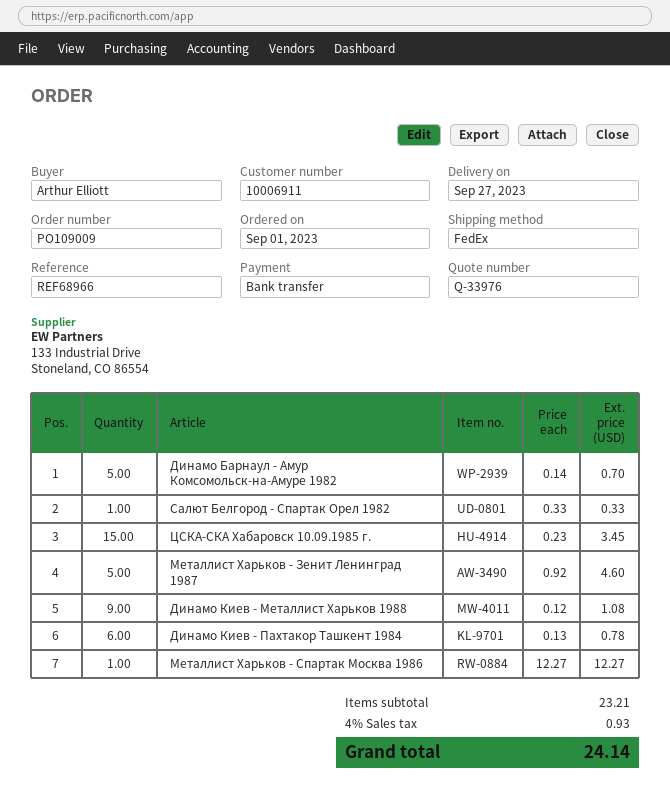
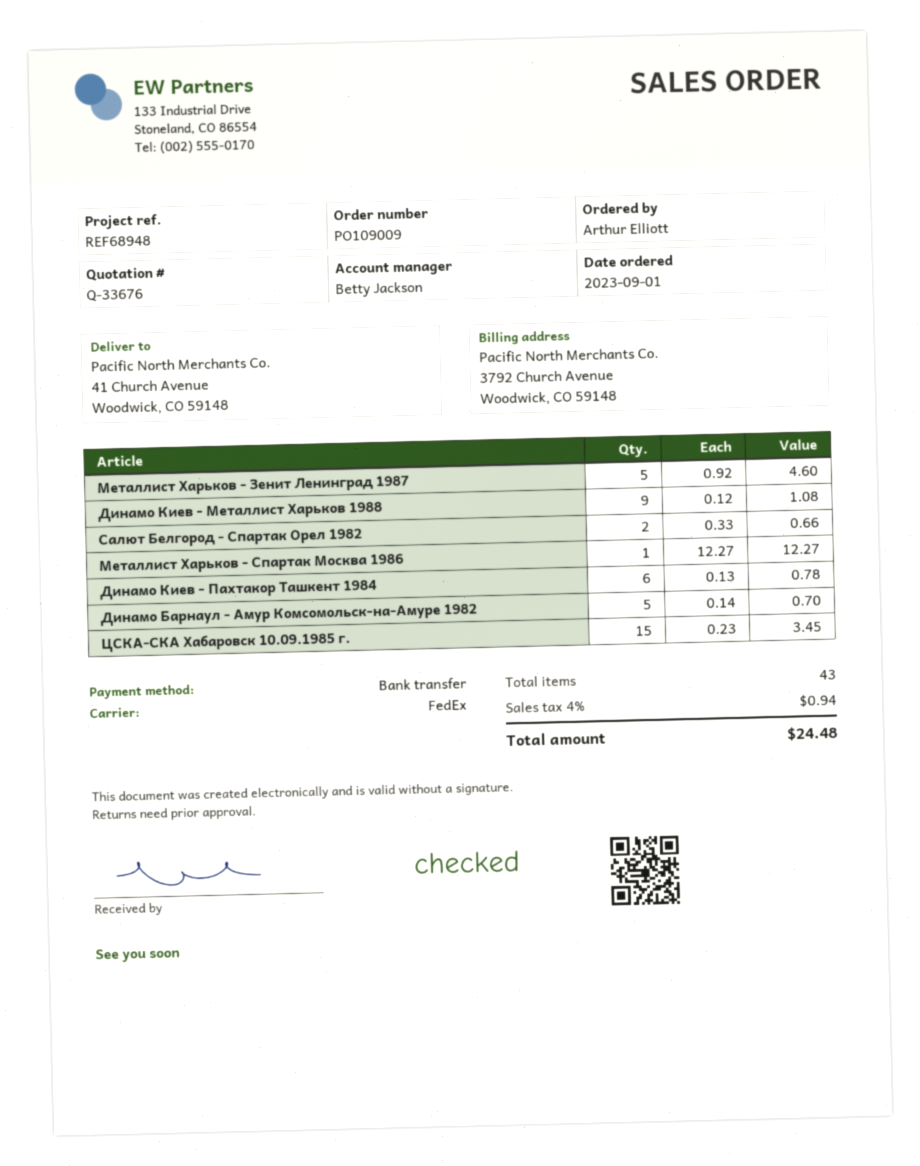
quote number: Q-33976 -> Q-33676
reference: REF68966 -> REF68948
Салют Белгород - Спартак Орел 1982: 1 x 0.33 = 0.33 -> 2 x 0.33 = 0.66
tax: 4% = 0.93 -> 4% = 0.94
total: 24.14 -> 24.48

